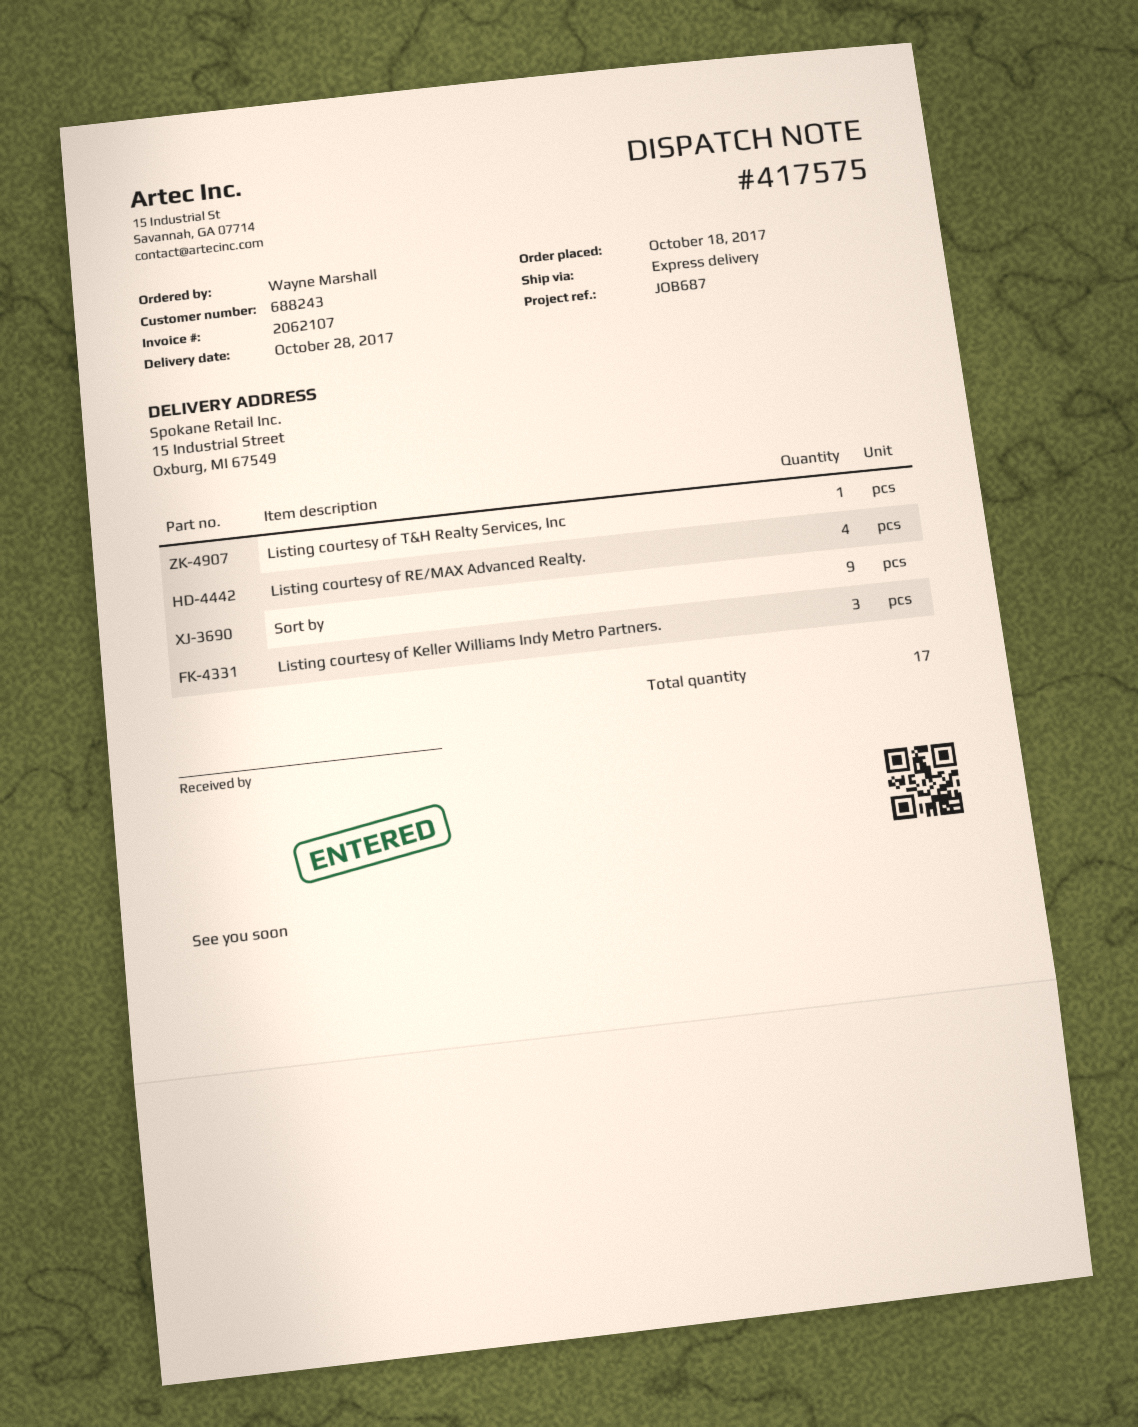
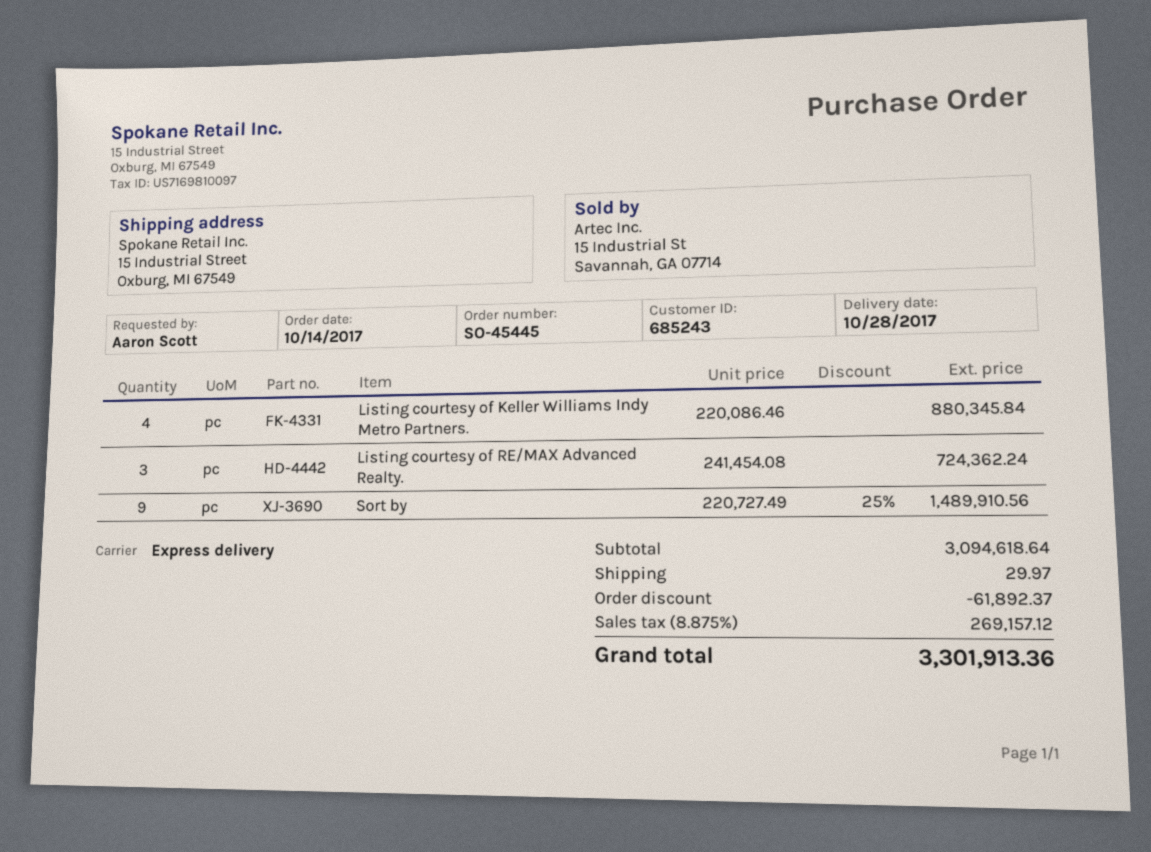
order date: 2017-10-18 -> 2017-10-14
customer number: 688243 -> 685243
ordered by: Wayne Marshall -> Aaron Scott
Listing courtesy of T&H Realty Services, Inc: 1 -> none
Listing courtesy of RE/MAX Advanced Realty.: 4 -> 3
Listing courtesy of Keller Williams Indy Metro Partners.: 3 -> 4

